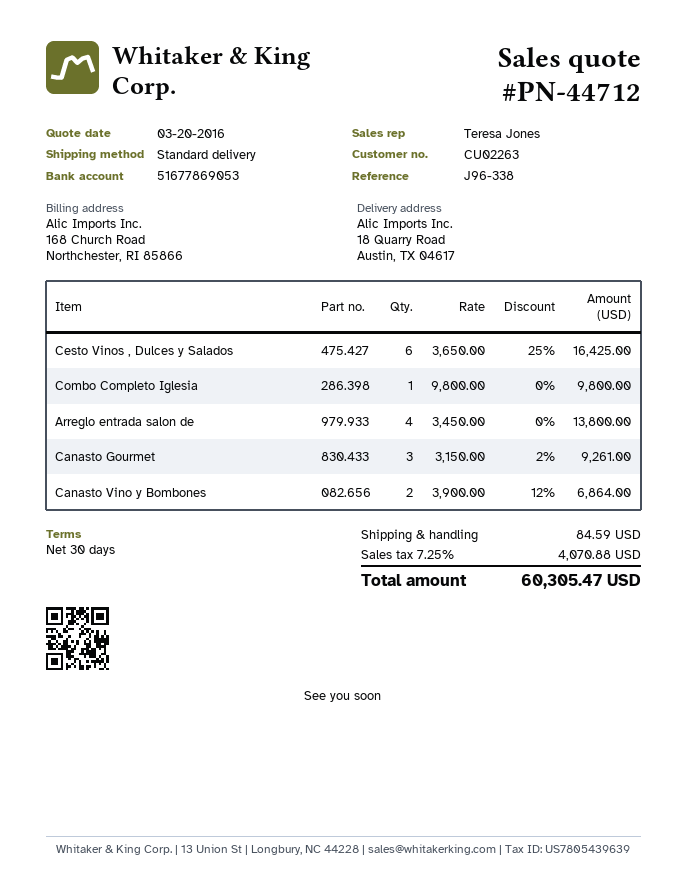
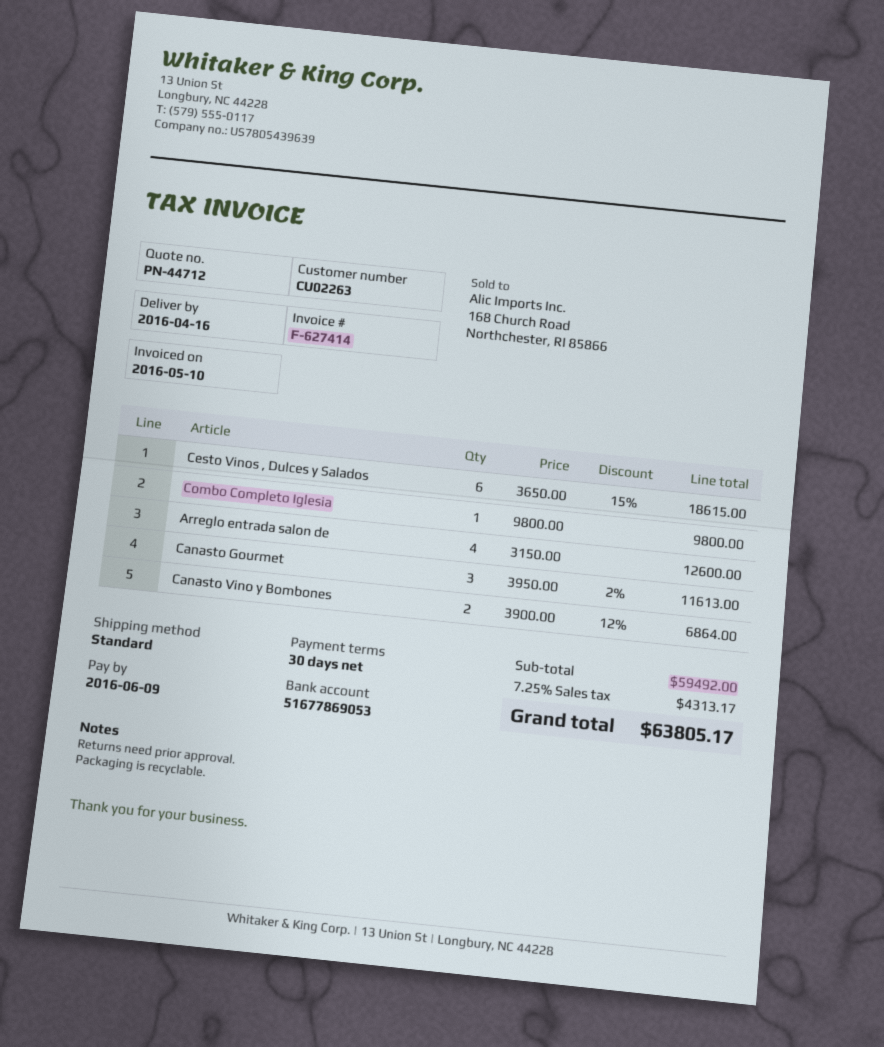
Cesto Vinos , Dulces y Salados: 6 x 3650.00 - 25% = 16425.00 -> 6 x 3650.00 - 15% = 18615.00
Arreglo entrada salon de: 4 x 3450.00 = 13800.00 -> 4 x 3150.00 = 12600.00
Canasto Gourmet: 3 x 3150.00 - 2% = 9261.00 -> 3 x 3950.00 - 2% = 11613.00
shipping: 84.59 -> none
tax: 7.25% = 4070.88 -> 7.25% = 4313.17
total: 60305.47 -> 63805.17

